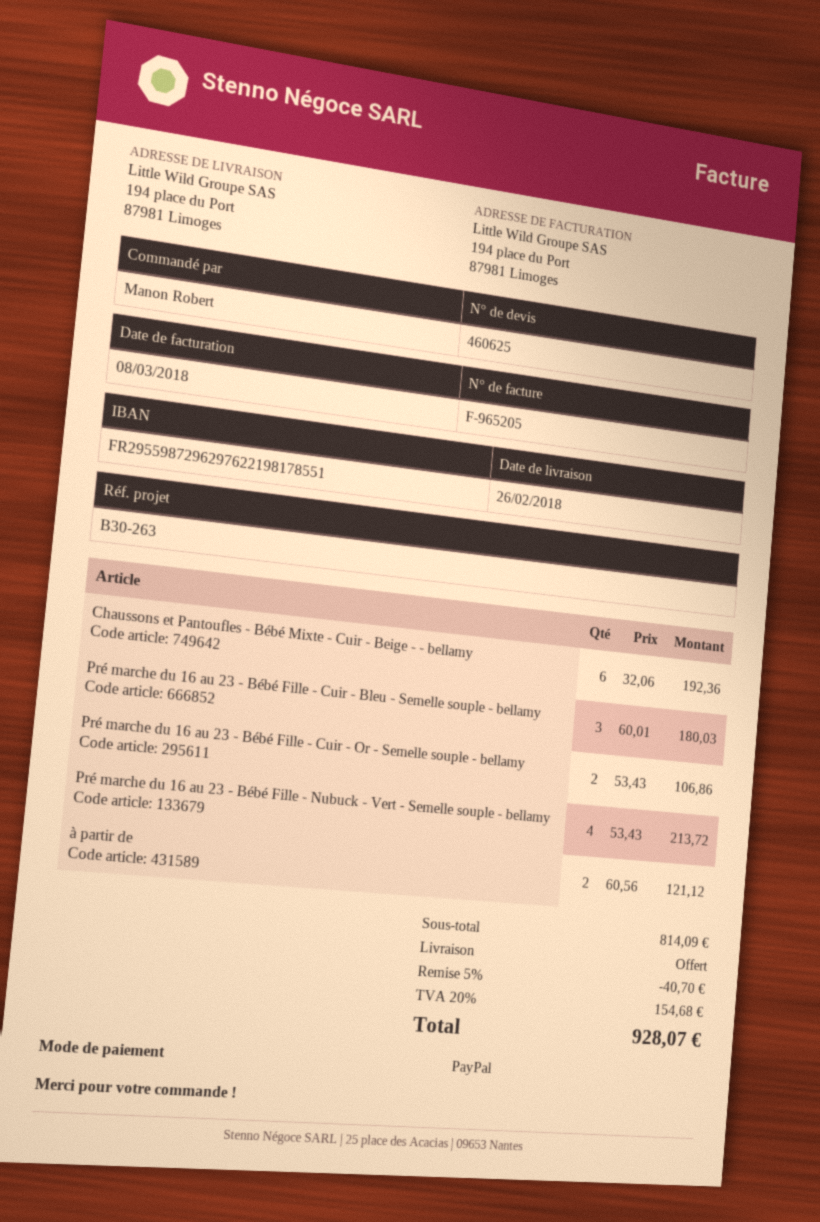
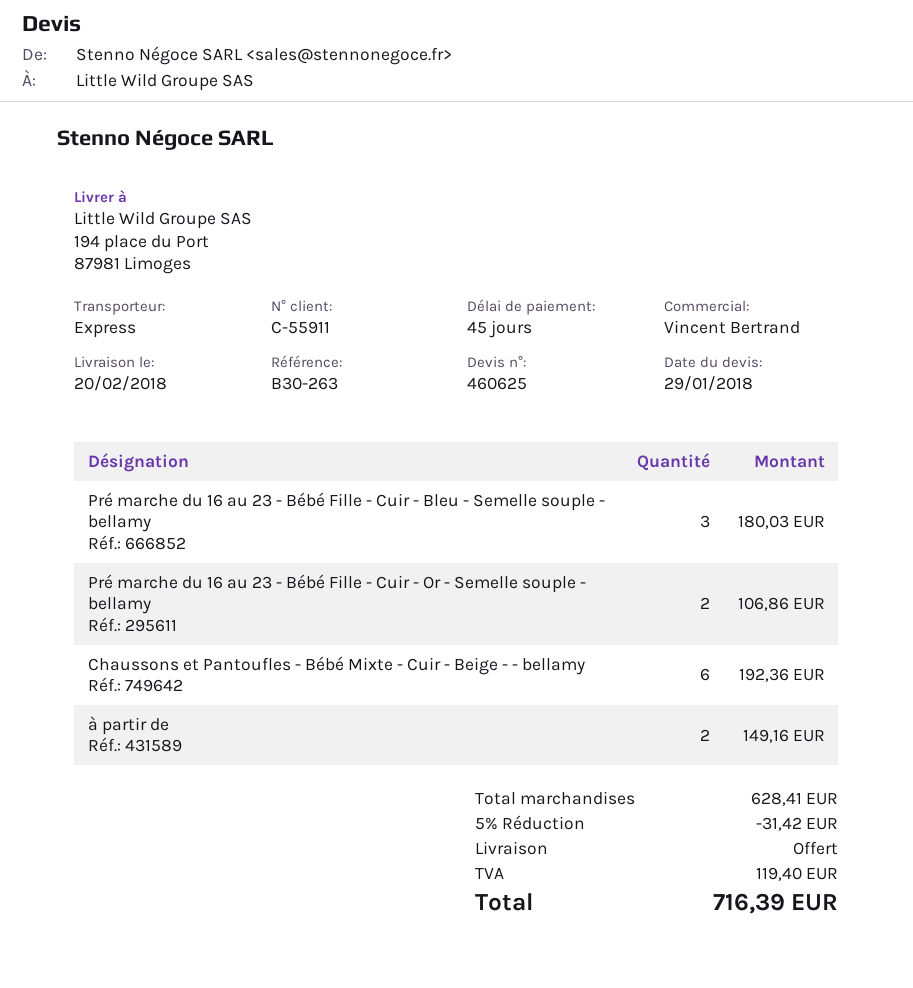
delivery date: 2018-02-26 -> 2018-02-20
Pré marche du 16 au 23 - Bébé Fille - Nubuck - Vert - Semelle souple - bellamy: 4 for 213.72 -> none
à partir de: 2 for 121.12 -> 2 for 149.16
subtotal: 814.09 -> 628.41
discount: 5% = 40.70 -> 5% = 31.42
tax: 154.68 -> 119.40
total: 928.07 -> 716.39

